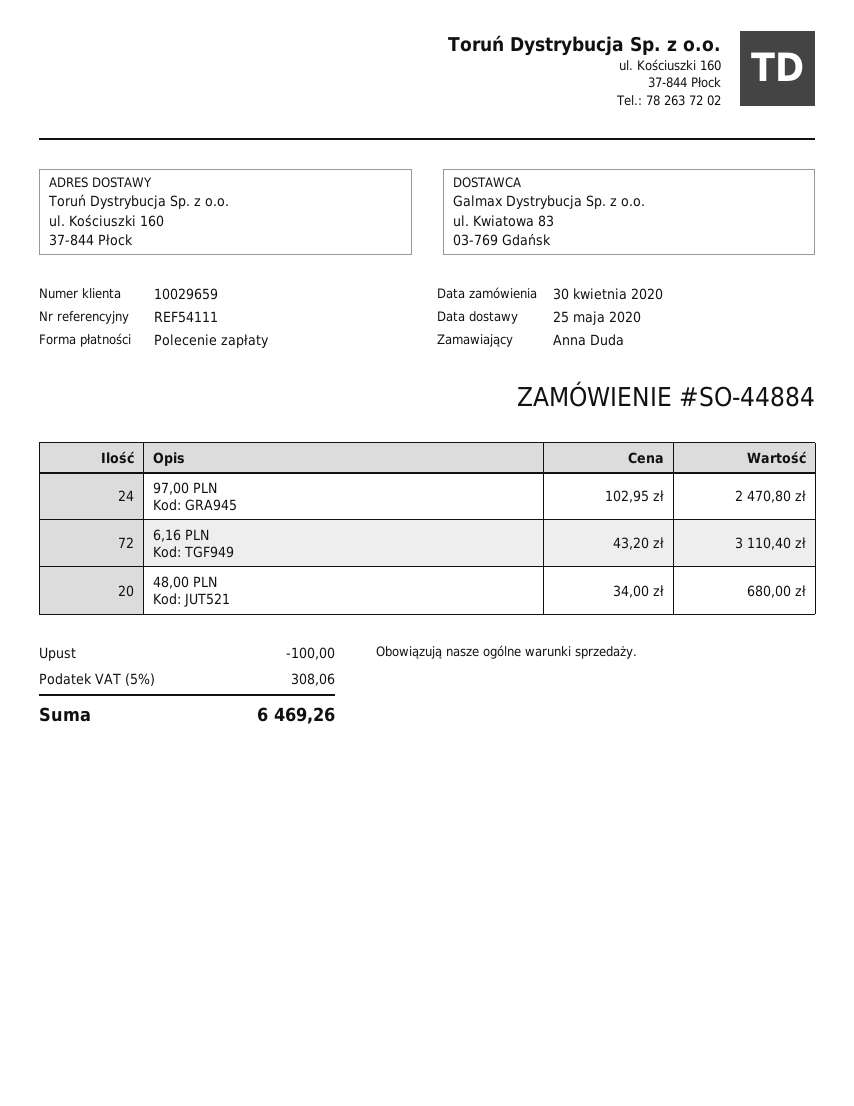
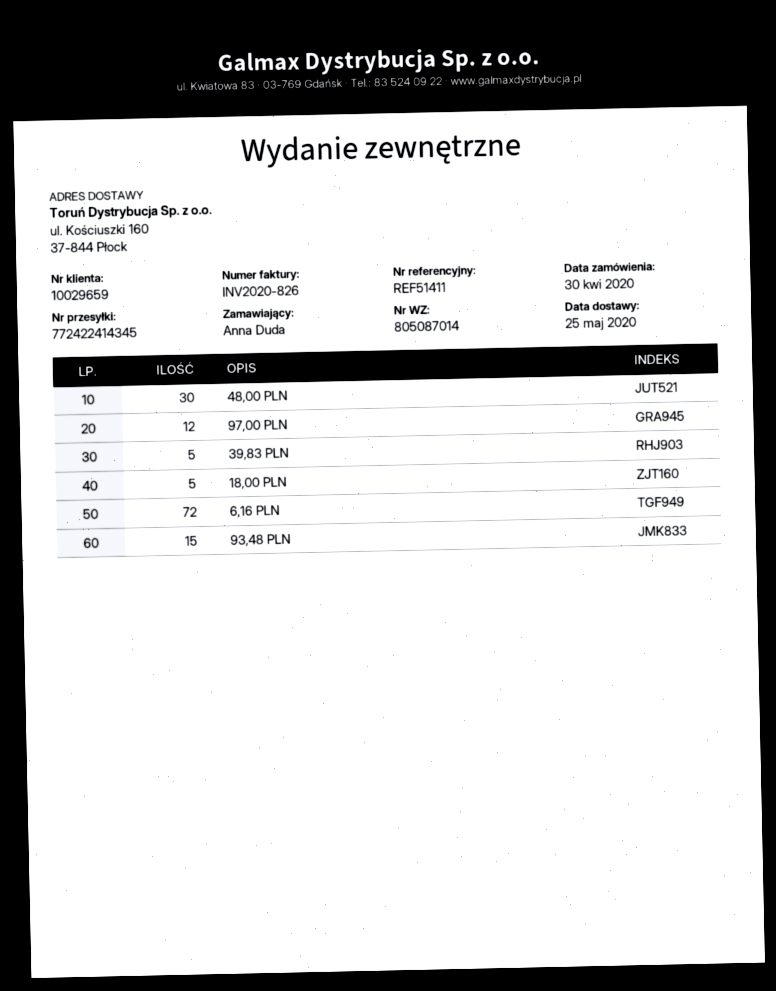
reference: REF54111 -> REF51411
97,00 PLN: 24 -> 12
48,00 PLN: 20 -> 30
39,83 PLN: none -> 5
18,00 PLN: none -> 5
93,48 PLN: none -> 15

